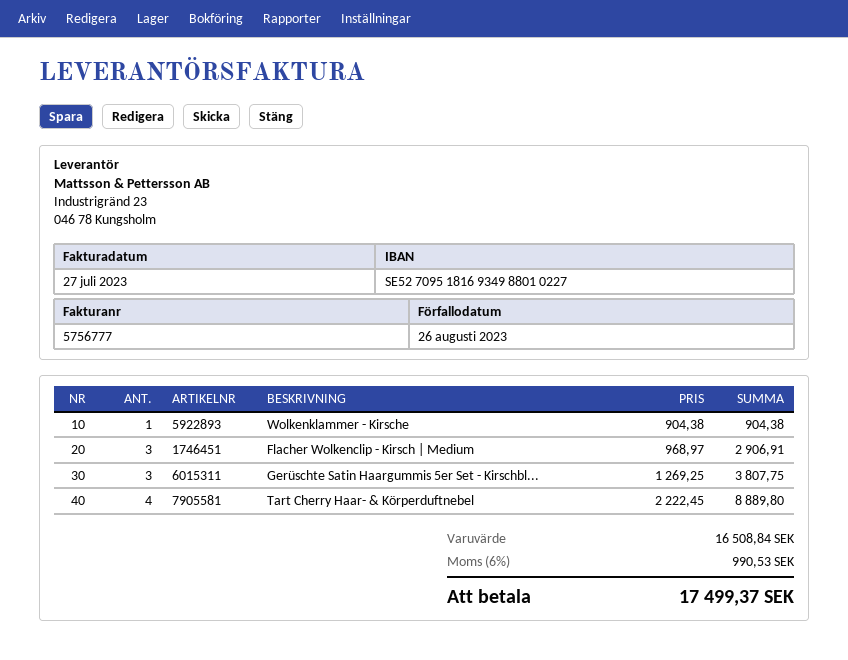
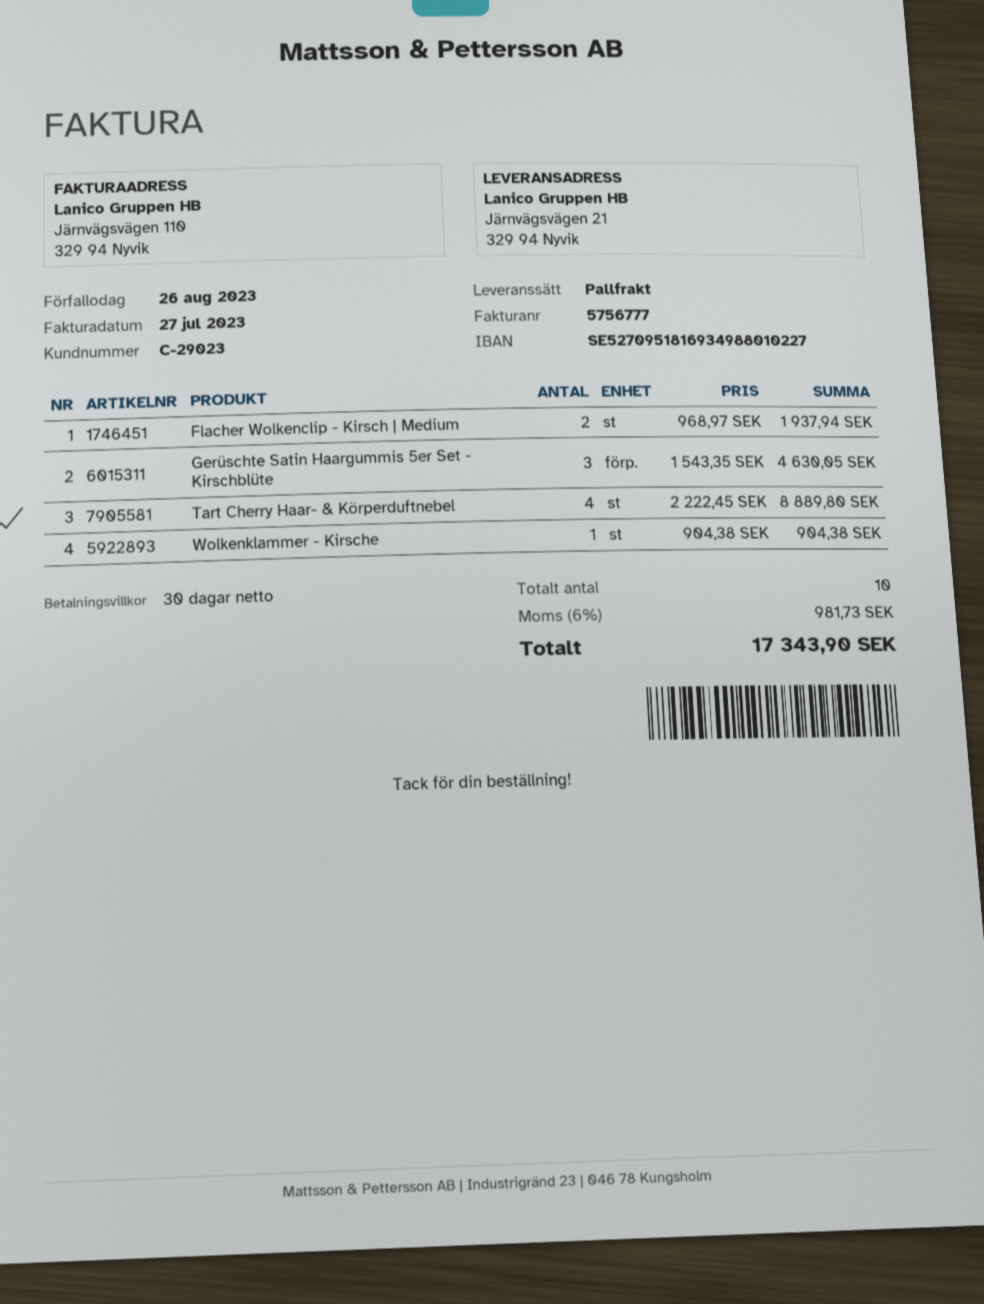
Flacher Wolkenclip - Kirsch | Medium: 3 x 968.97 = 2906.91 -> 2 x 968.97 = 1937.94
Gerüschte Satin Haargummis 5er Set - Kirschbl...: 3 x 1269.25 = 3807.75 -> 3 x 1543.35 = 4630.05
tax: 6% = 990.53 -> 6% = 981.73
total: 17499.37 -> 17343.90

